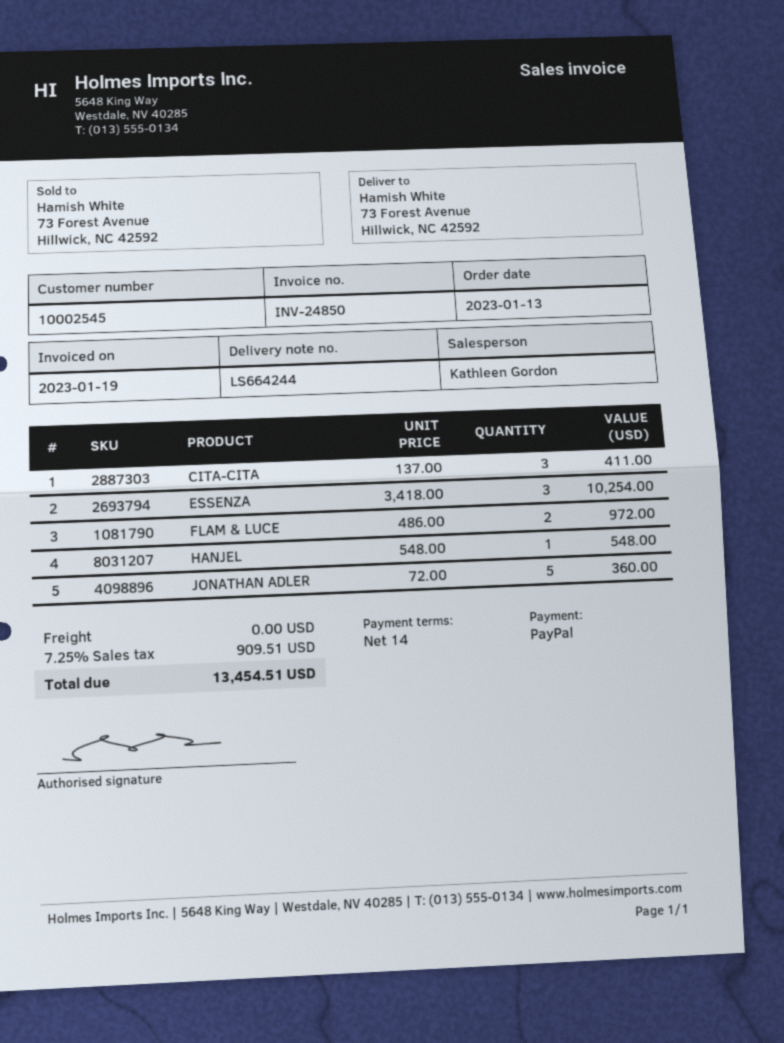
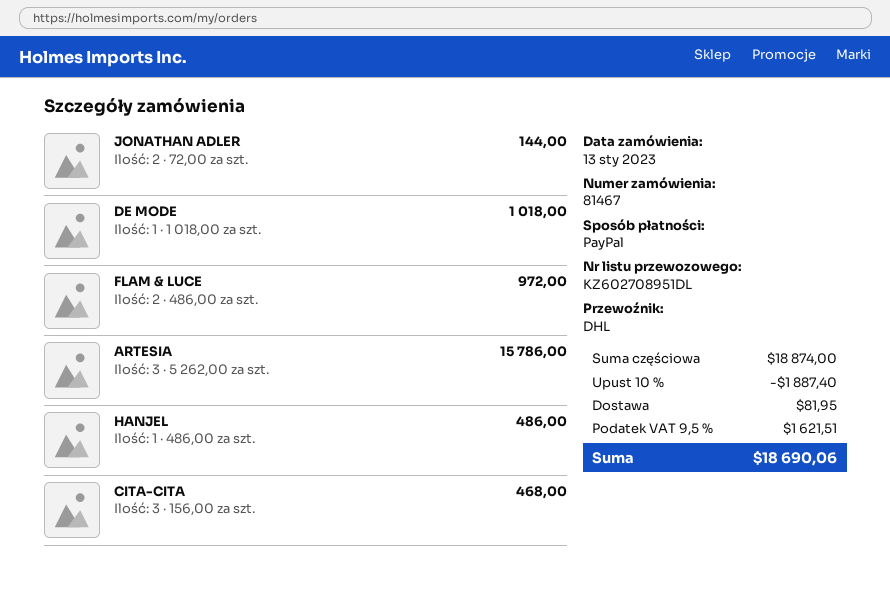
CITA-CITA: 3 x 137.00 = 411.00 -> 3 x 156.00 = 468.00
ESSENZA: 3 x 3418.00 = 10254.00 -> none
HANJEL: 1 x 548.00 = 548.00 -> 1 x 486.00 = 486.00
JONATHAN ADLER: 5 x 72.00 = 360.00 -> 2 x 72.00 = 144.00
DE MODE: none -> 1 x 1018.00 = 1018.00
ARTESIA: none -> 3 x 5262.00 = 15786.00
discount: none -> 10% = 1887.40
shipping: 0.00 -> 81.95
tax: 7.25% = 909.51 -> 9.5% = 1621.51
total: 13454.51 -> 18690.06

